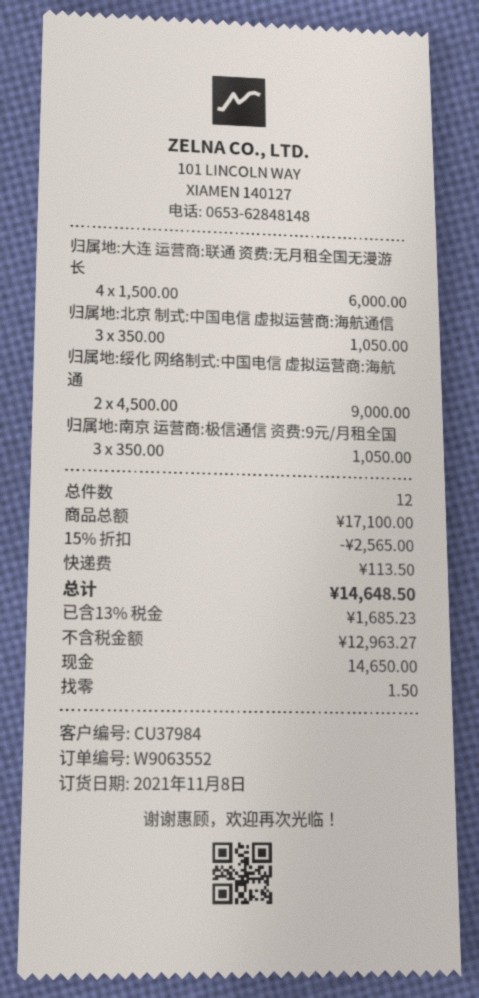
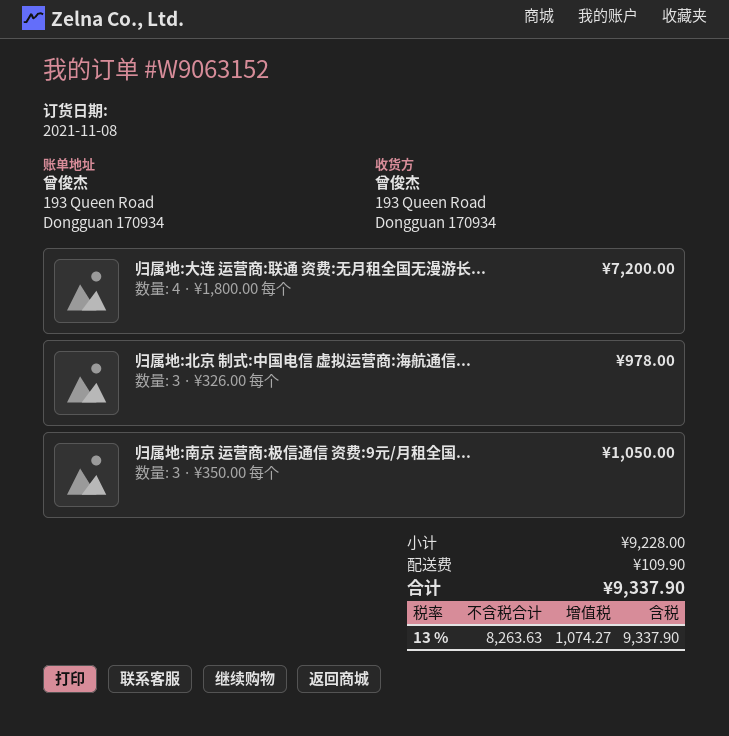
order number: W9063552 -> W9063152
归属地:大连 运营商:联通 资费:无月租全国无漫游长: 4 x 1500.00 = 6000.00 -> 4 x 1800.00 = 7200.00
归属地:北京 制式:中国电信 虚拟运营商:海航通信: 3 x 350.00 = 1050.00 -> 3 x 326.00 = 978.00
归属地:绥化 网络制式:中国电信 虚拟运营商:海航通: 2 x 4500.00 = 9000.00 -> none
subtotal: 17100.00 -> 9228.00
discount: 15% = 2565.00 -> none
shipping: 113.50 -> 109.90
net: 12963.27 -> 8263.63
tax: 13% = 1685.23 -> 13% = 1074.27
total: 14648.50 -> 9337.90

